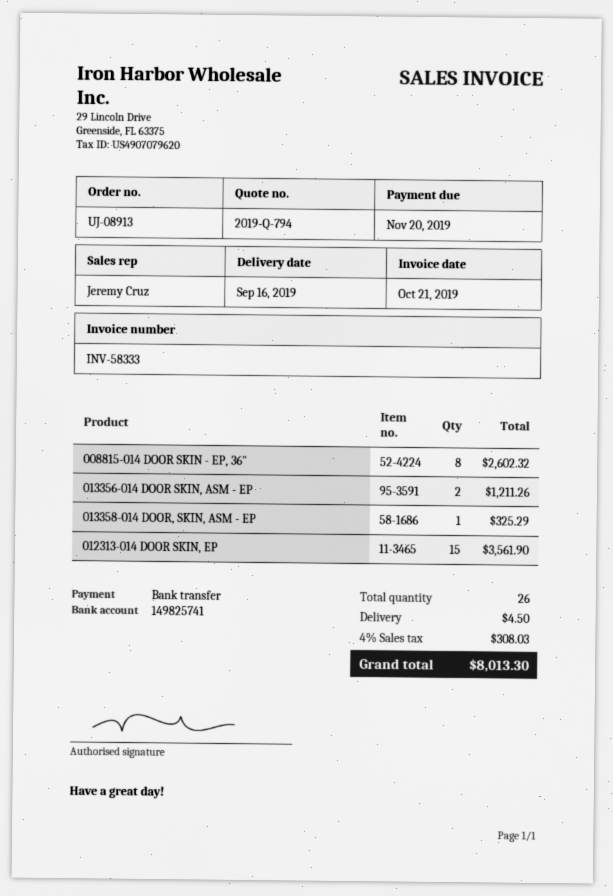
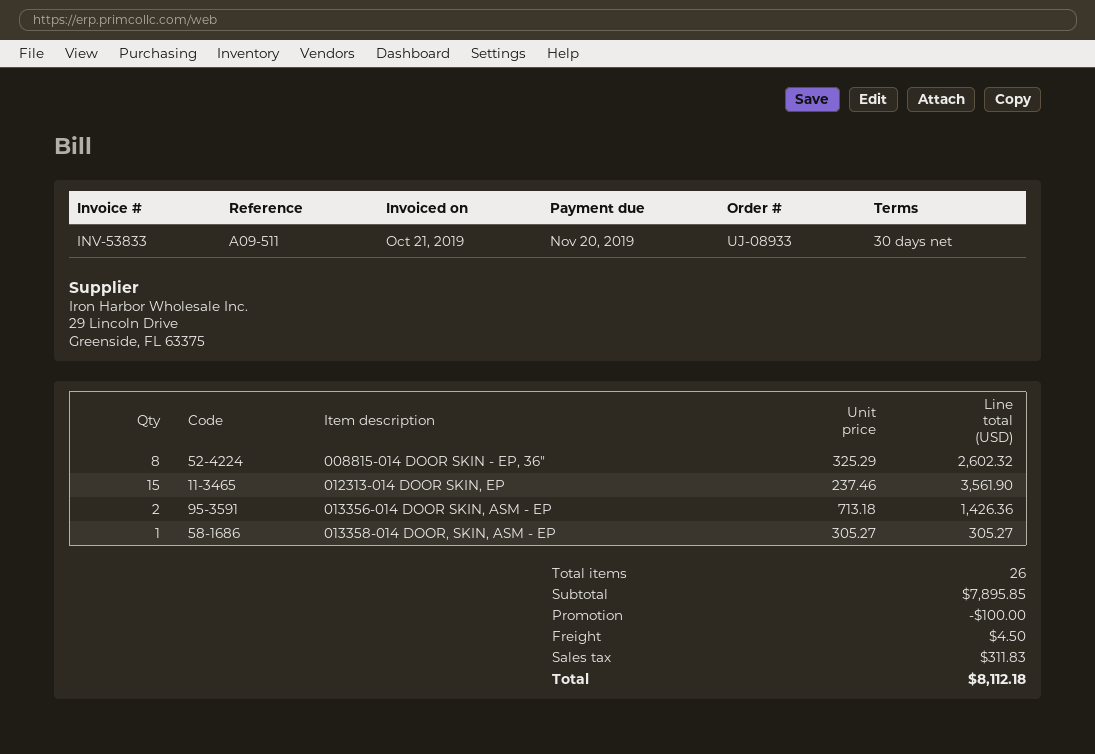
order number: UJ-08913 -> UJ-08933
invoice number: INV-58333 -> INV-53833
013356-014 DOOR SKIN, ASM - EP: 2 for 1211.26 -> 2 for 1426.36
013358-014 DOOR, SKIN, ASM - EP: 1 for 325.29 -> 1 for 305.27
discount: none -> 100.00
tax: 308.03 -> 311.83
total: 8013.30 -> 8112.18

